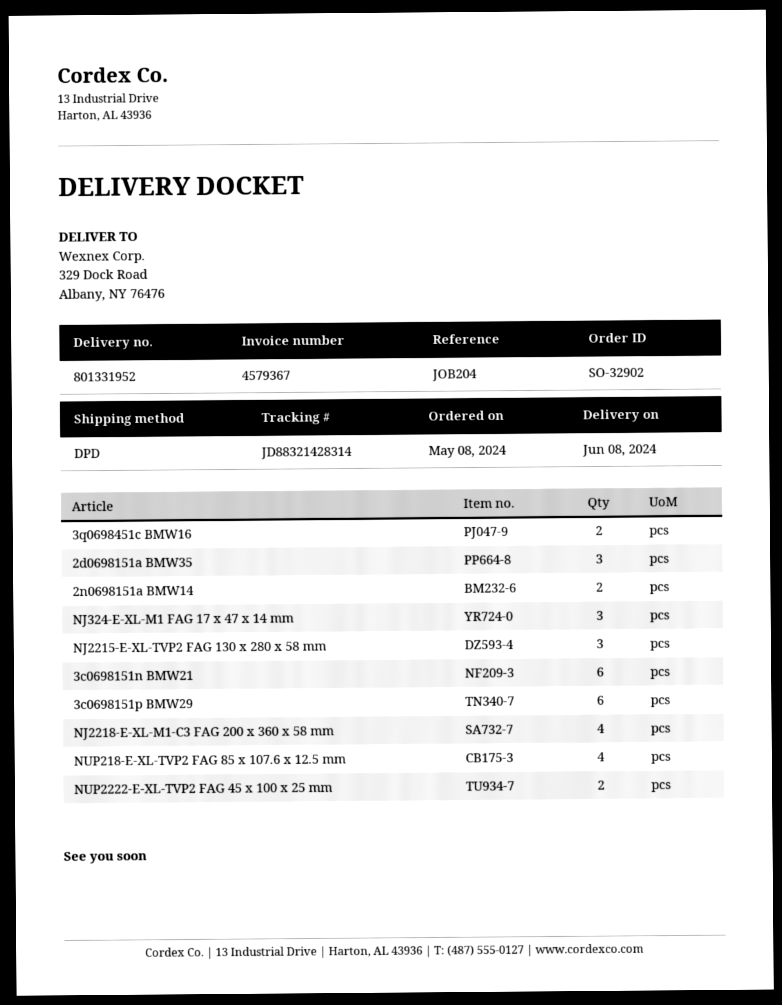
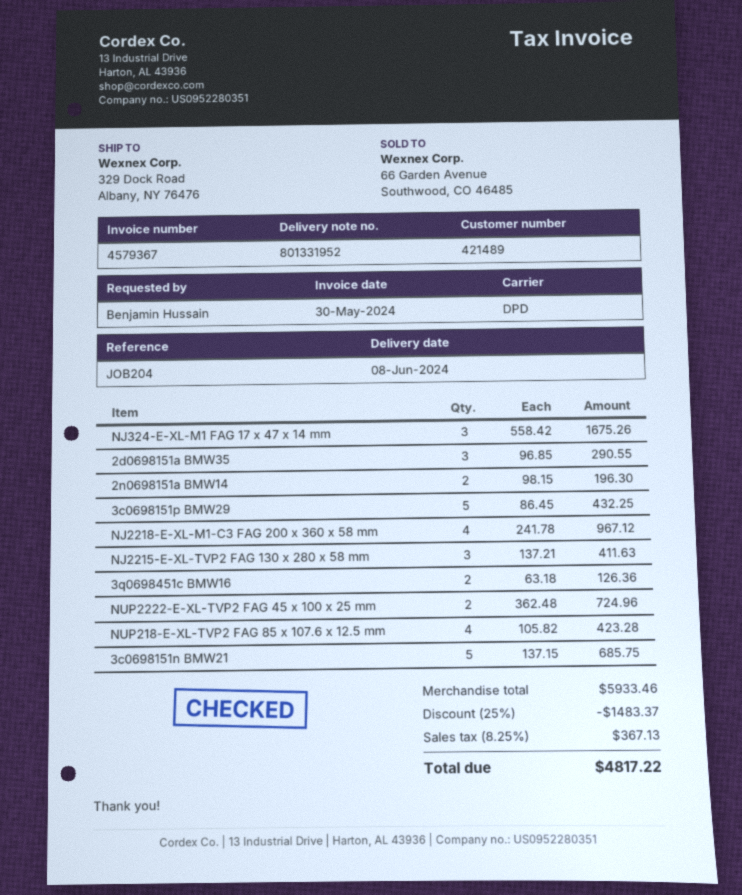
3c0698151n BMW21: 6 -> 5
3c0698151p BMW29: 6 -> 5

